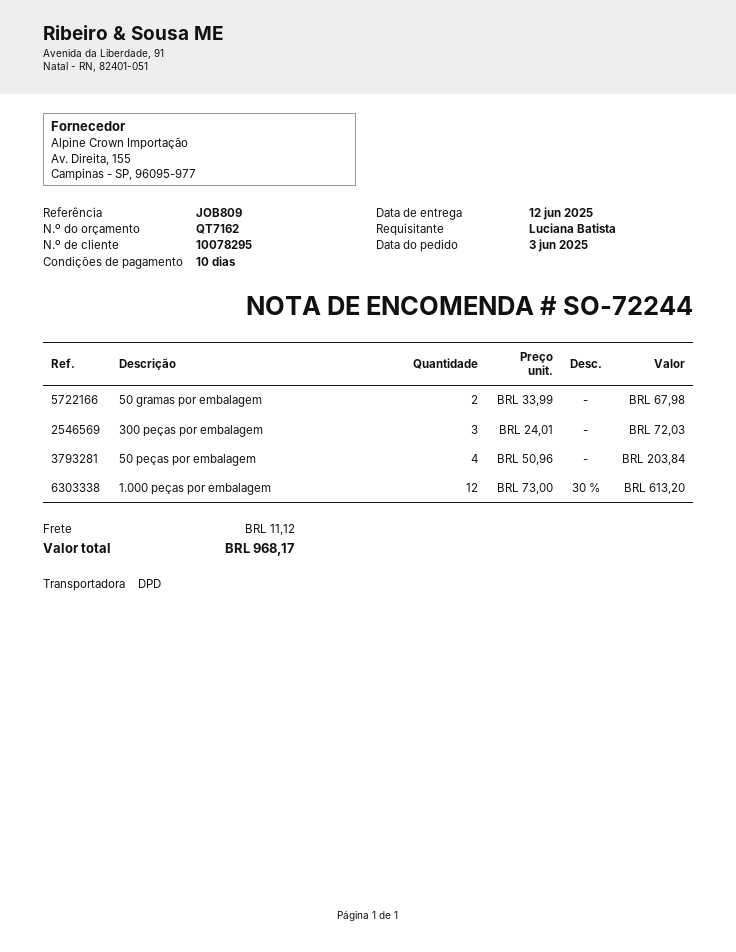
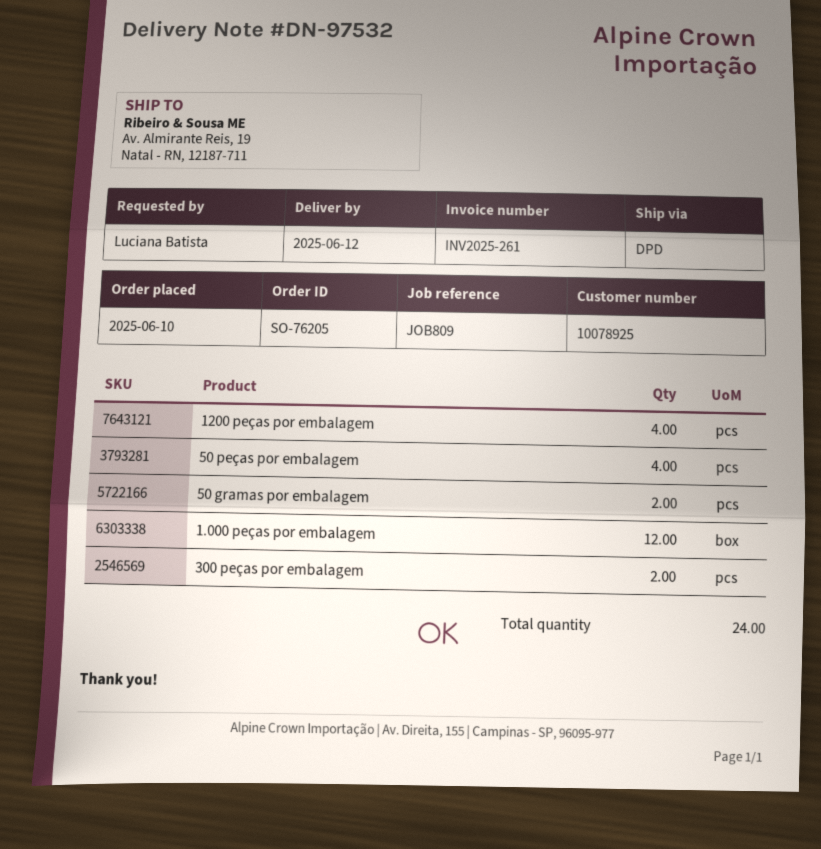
order number: SO-72244 -> SO-76205
order date: 2025-06-03 -> 2025-06-10
customer number: 10078295 -> 10078925
300 peças por embalagem: 3 -> 2
1200 peças por embalagem: none -> 4

